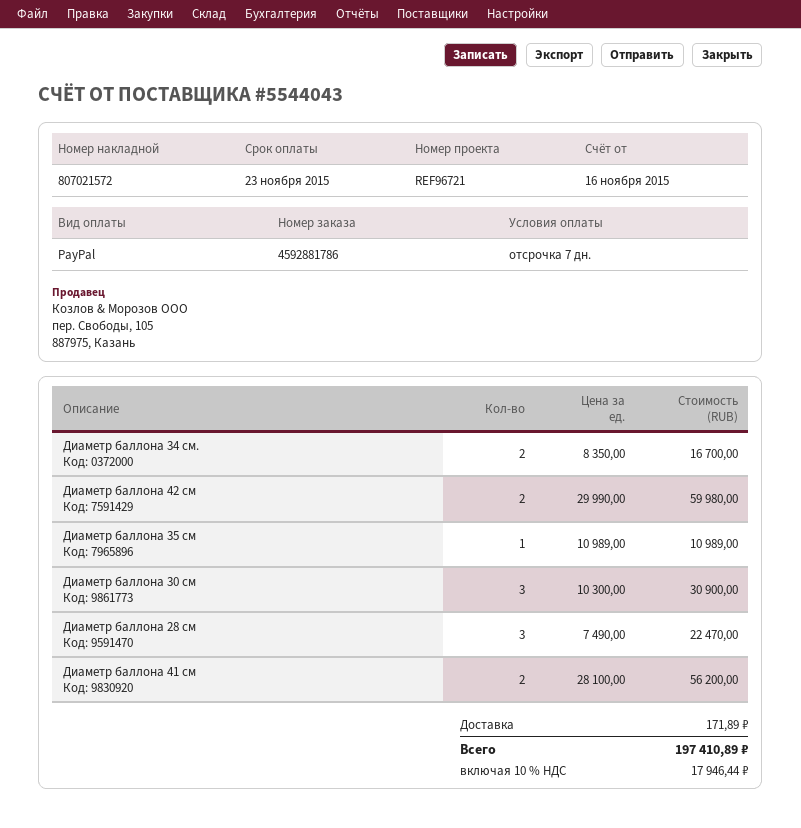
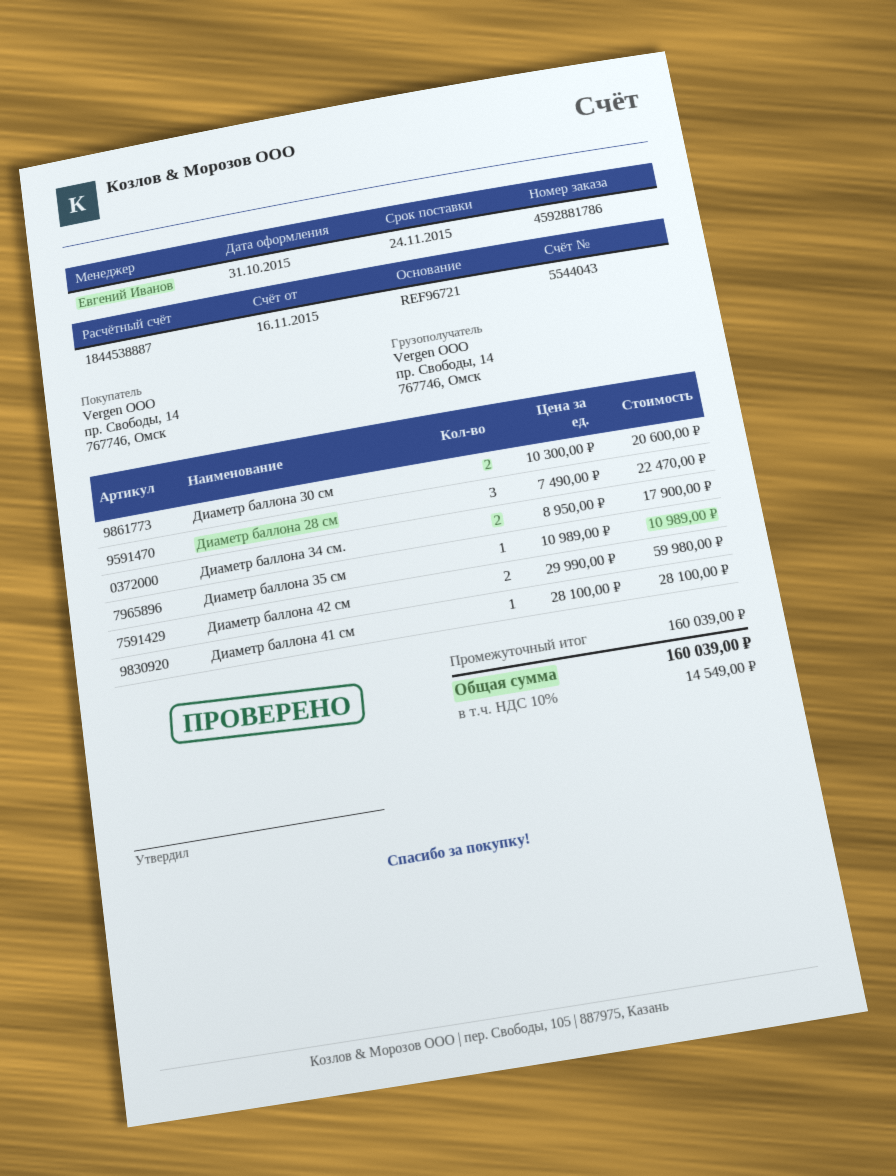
Диаметр баллона 34 см.: 2 x 8350.00 = 16700.00 -> 2 x 8950.00 = 17900.00
Диаметр баллона 30 см: 3 x 10300.00 = 30900.00 -> 2 x 10300.00 = 20600.00
Диаметр баллона 41 см: 2 x 28100.00 = 56200.00 -> 1 x 28100.00 = 28100.00
shipping: 171.89 -> none
tax: 10% = 17946.44 -> 10% = 14549.00
total: 197410.89 -> 160039.00

